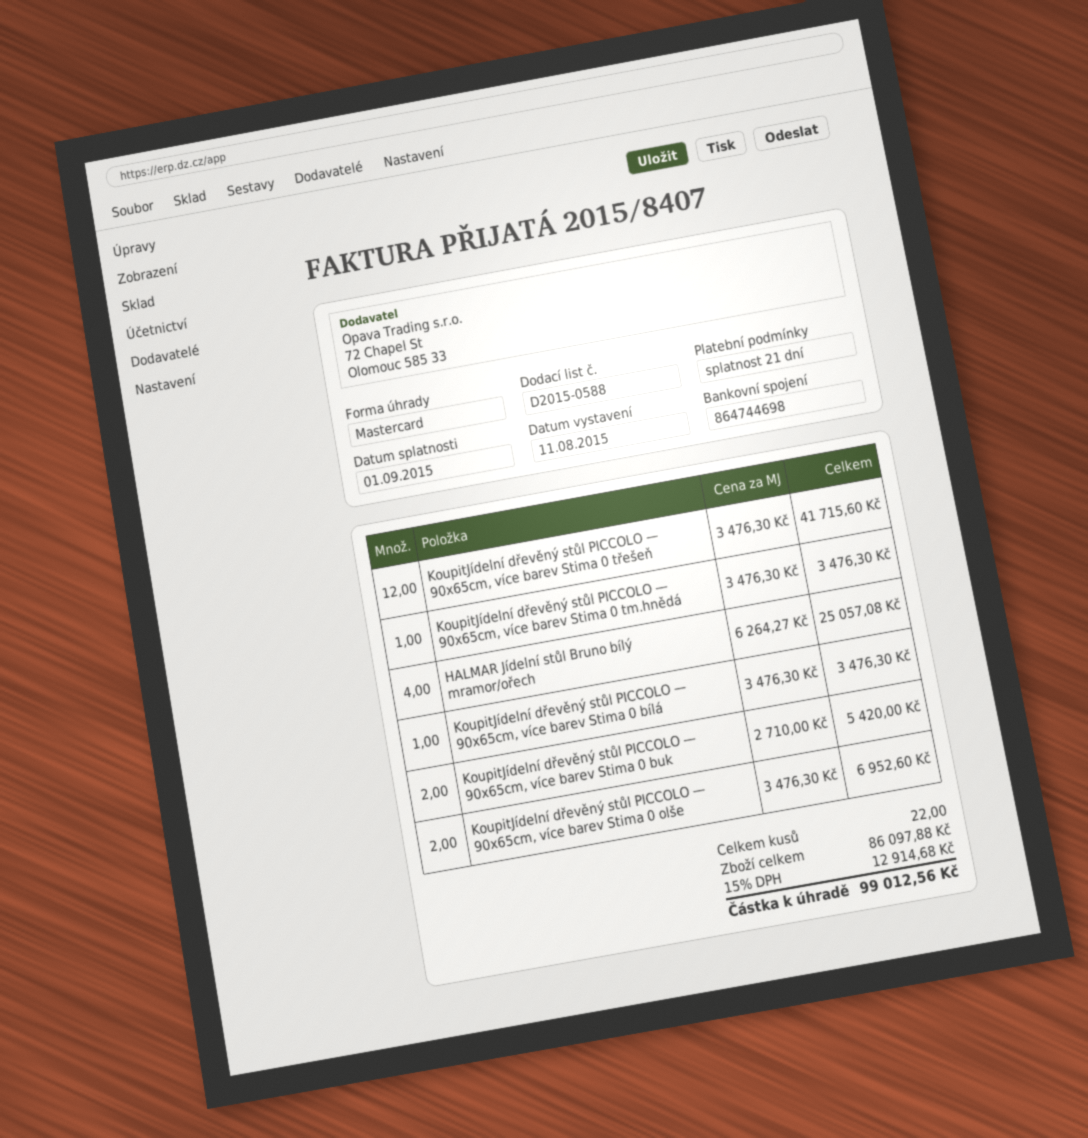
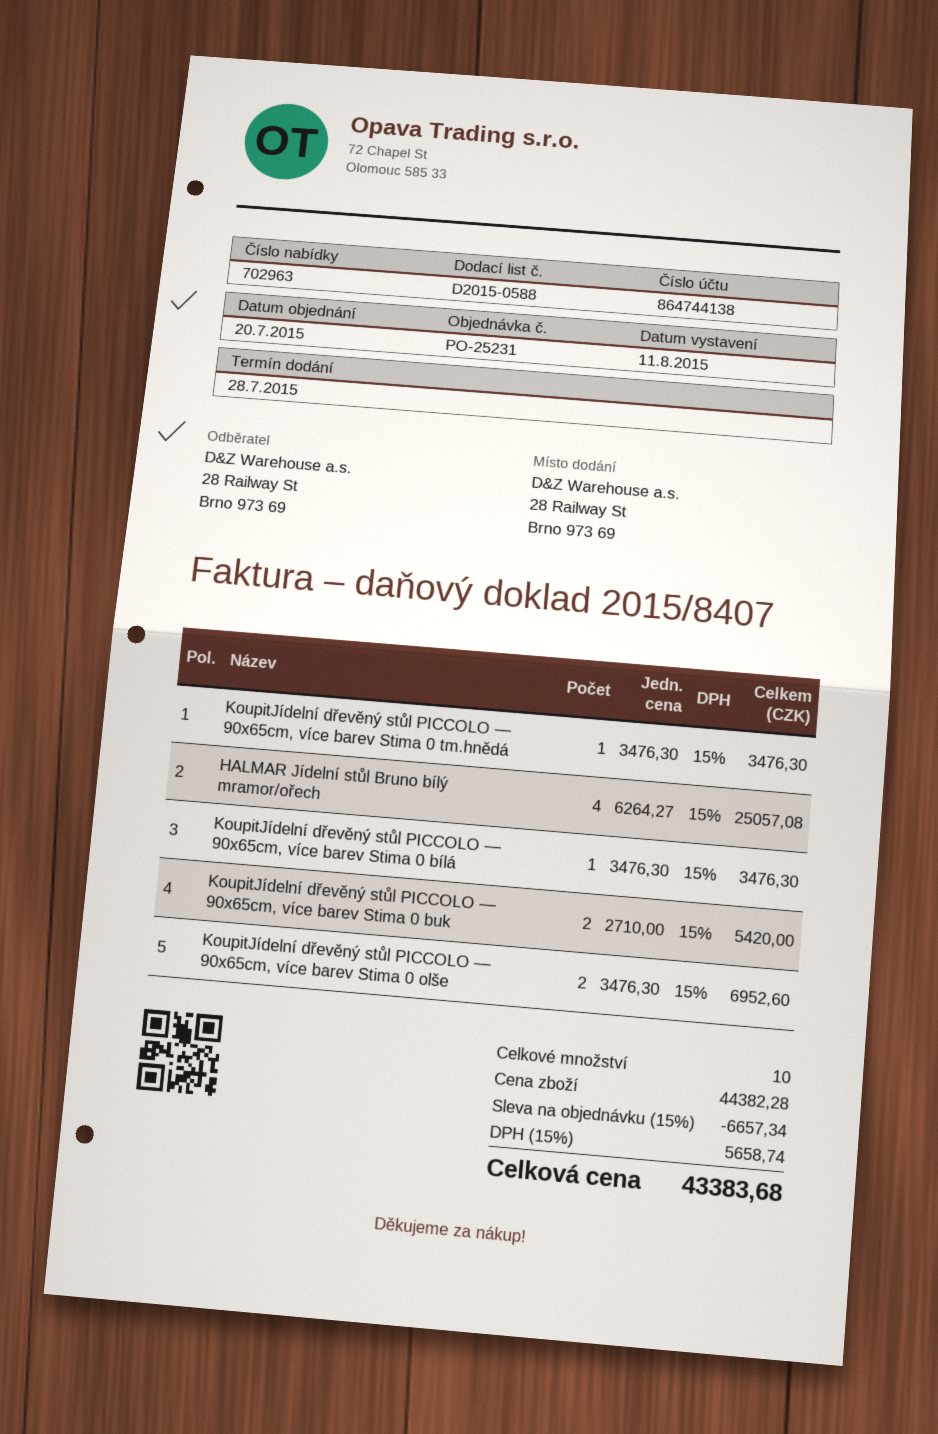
bank account: 864744698 -> 864744138
KoupitJídelní dřevěný stůl PICCOLO — 90x65cm, více barev Stima 0 třešeň: 12 x 3476.30 = 41715.60 -> none
total quantity: 22 -> 10
subtotal: 86097.88 -> 44382.28
discount: none -> 15% = 6657.34
tax: 15% = 12914.68 -> 15% = 5658.74
total: 99012.56 -> 43383.68

